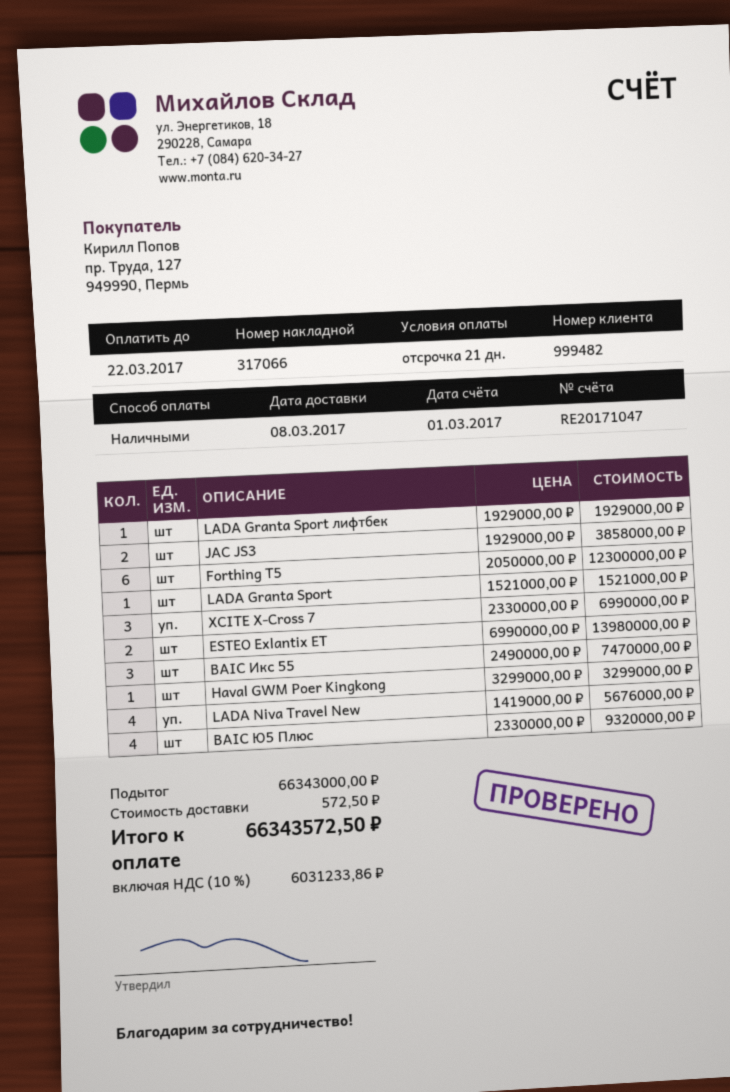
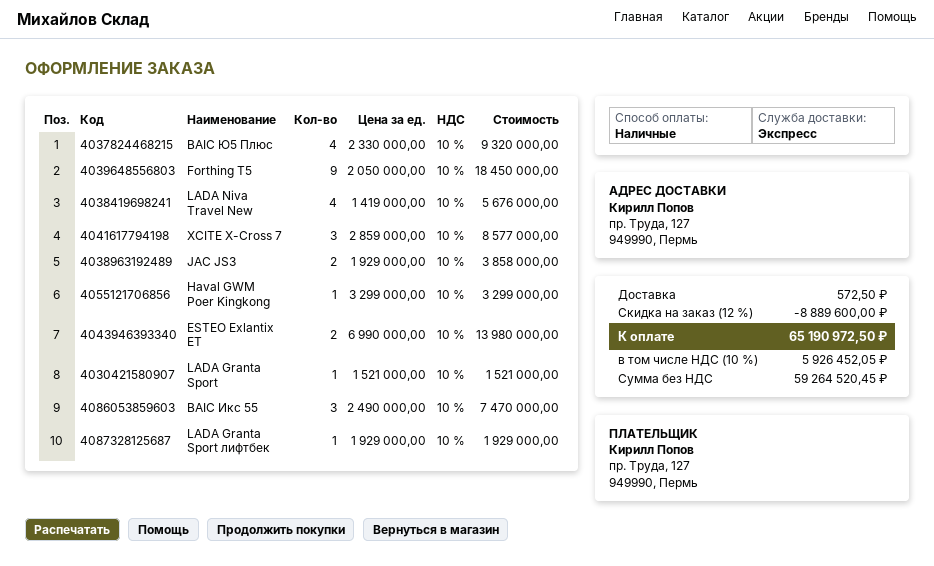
Forthing T5: 6 x 2050000.00 = 12300000.00 -> 9 x 2050000.00 = 18450000.00
XCITE X-Cross 7: 3 x 2330000.00 = 6990000.00 -> 3 x 2859000.00 = 8577000.00
discount: none -> 12% = 8889600.00
tax: 10% = 6031233.86 -> 10% = 5926452.05
total: 66343572.50 -> 65190972.50

